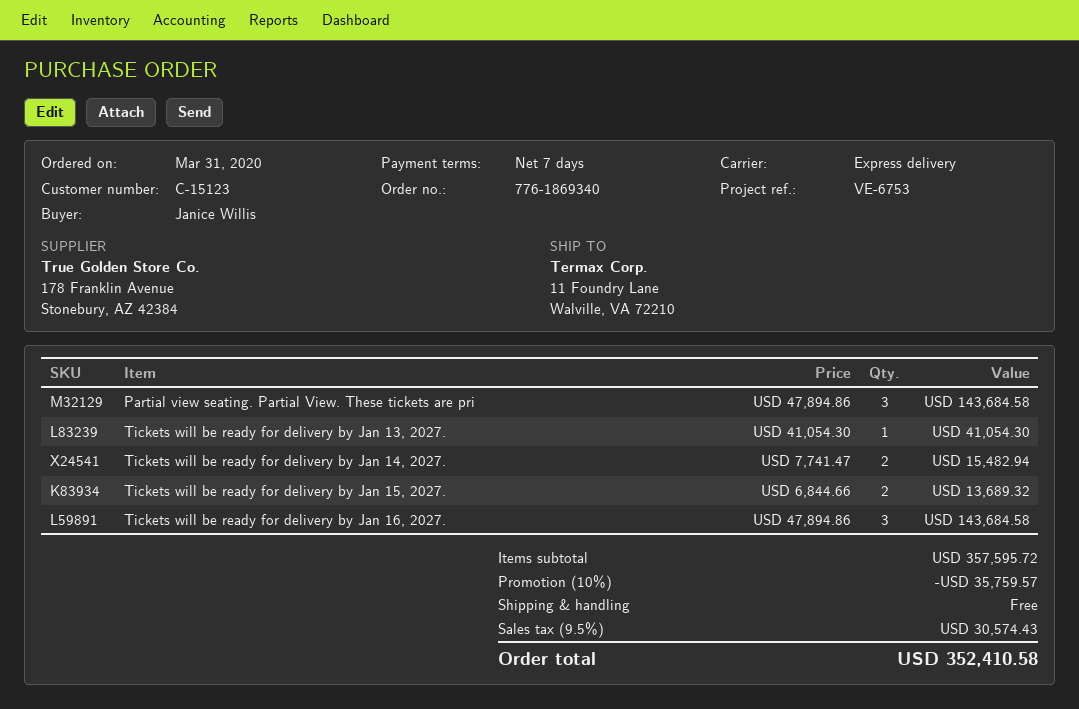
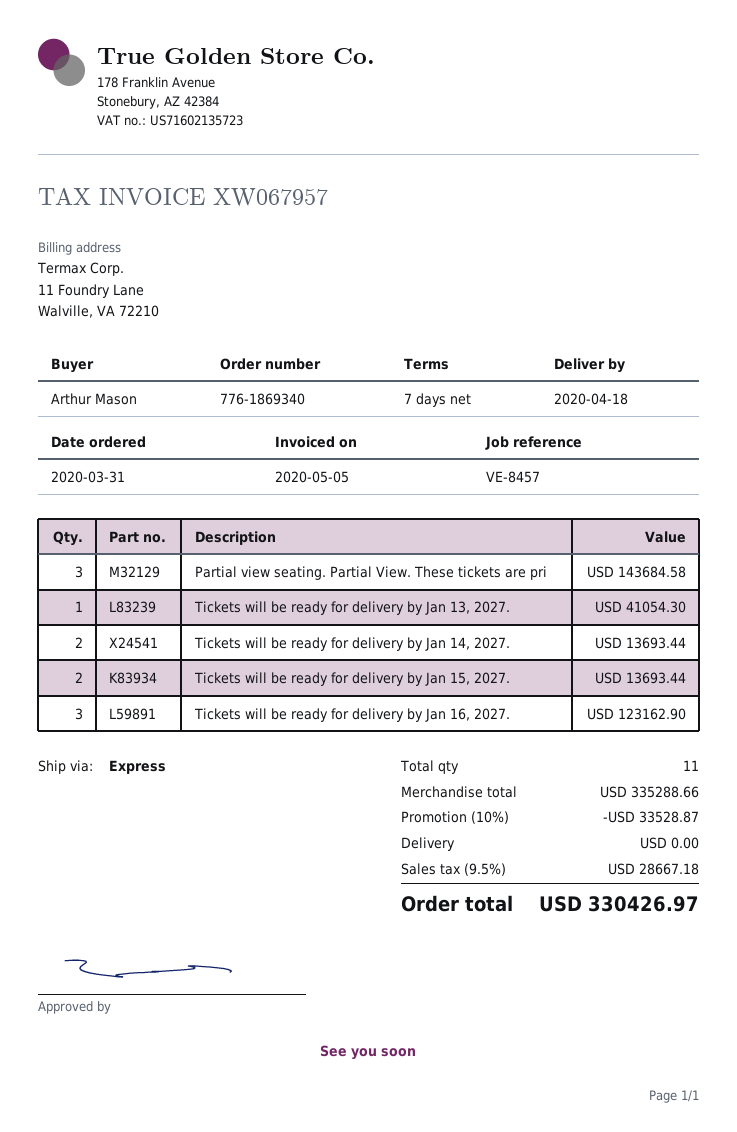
reference: VE-6753 -> VE-8457
ordered by: Janice Willis -> Arthur Mason
Tickets will be ready for delivery by Jan 14, 2027.: 2 for 15482.94 -> 2 for 13693.44
Tickets will be ready for delivery by Jan 15, 2027.: 2 for 13689.32 -> 2 for 13693.44
Tickets will be ready for delivery by Jan 16, 2027.: 3 for 143684.58 -> 3 for 123162.90
subtotal: 357595.72 -> 335288.66
discount: 10% = 35759.57 -> 10% = 33528.87
tax: 9.5% = 30574.43 -> 9.5% = 28667.18
total: 352410.58 -> 330426.97

